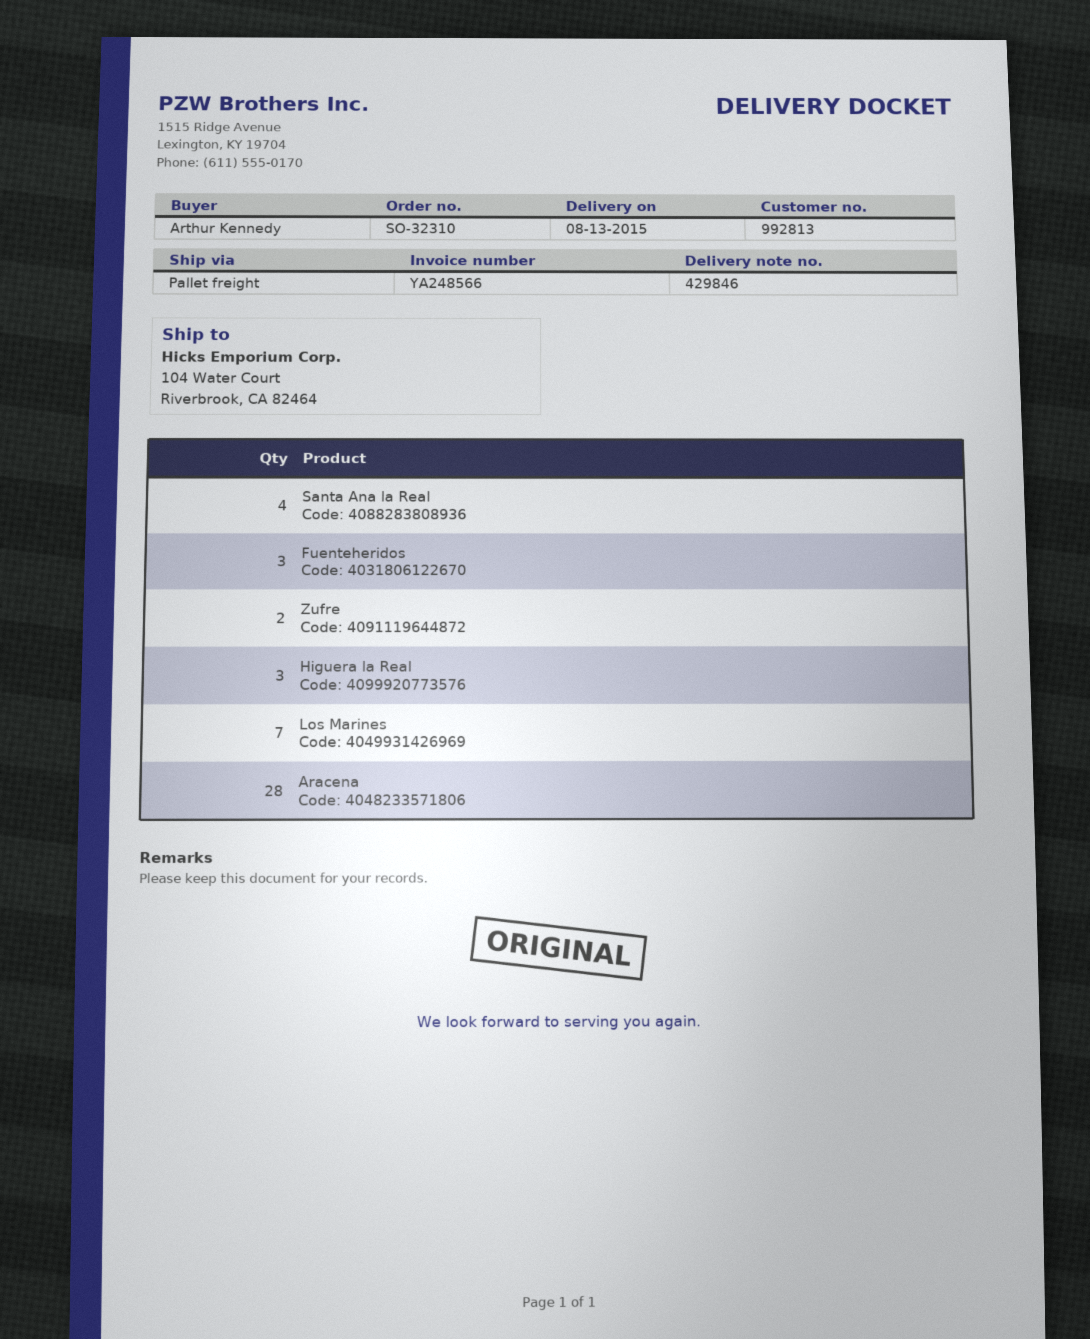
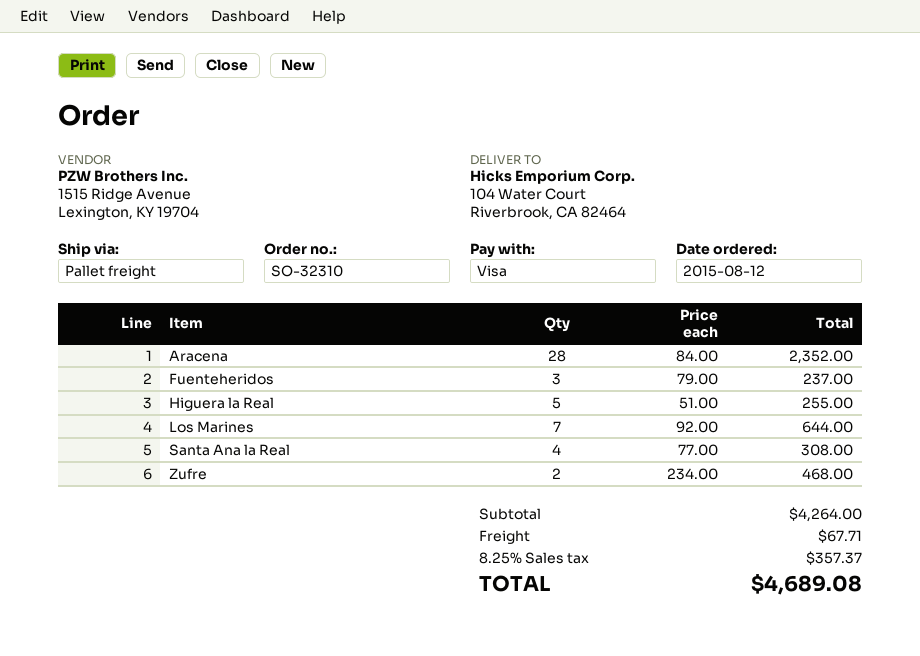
Higuera la Real: 3 -> 5

